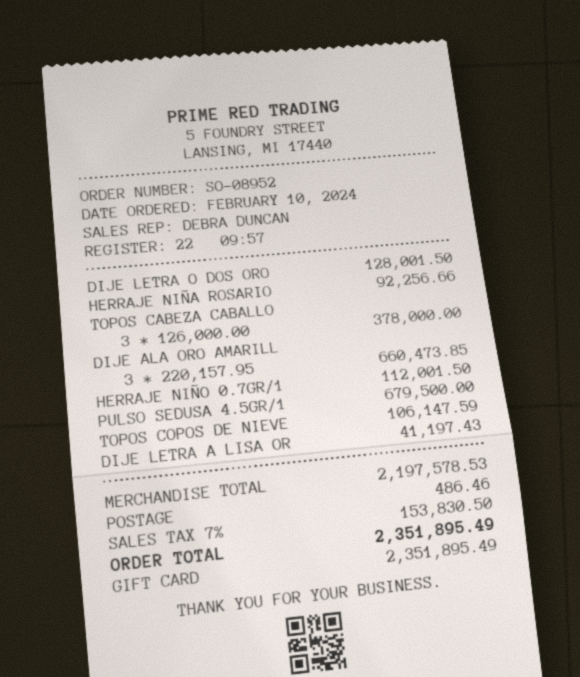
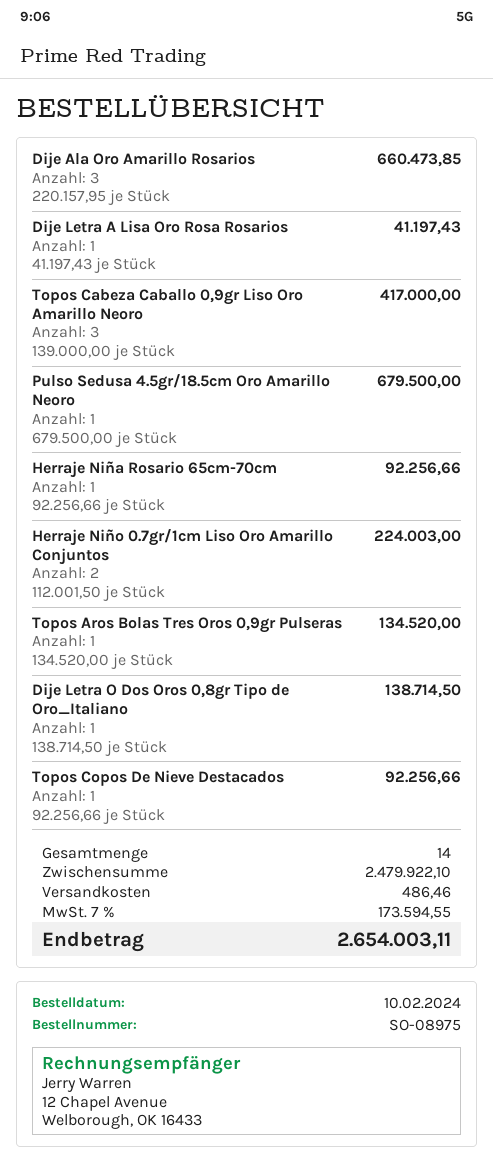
order number: SO-08952 -> SO-08975
DIJE LETRA O DOS ORO: 1 x 128001.50 = 128001.50 -> 1 x 138714.50 = 138714.50
TOPOS CABEZA CABALLO: 3 x 126000.00 = 378000.00 -> 3 x 139000.00 = 417000.00
HERRAJE NIÑO 0.7GR/1: 1 x 112001.50 = 112001.50 -> 2 x 112001.50 = 224003.00
TOPOS COPOS DE NIEVE: 1 x 106147.59 = 106147.59 -> 1 x 92256.66 = 92256.66
Topos Aros Bolas Tres Oros 0,9gr Pulseras: none -> 1 x 134520.00 = 134520.00
subtotal: 2197578.53 -> 2479922.10
tax: 7% = 153830.50 -> 7% = 173594.55
total: 2351895.49 -> 2654003.11

